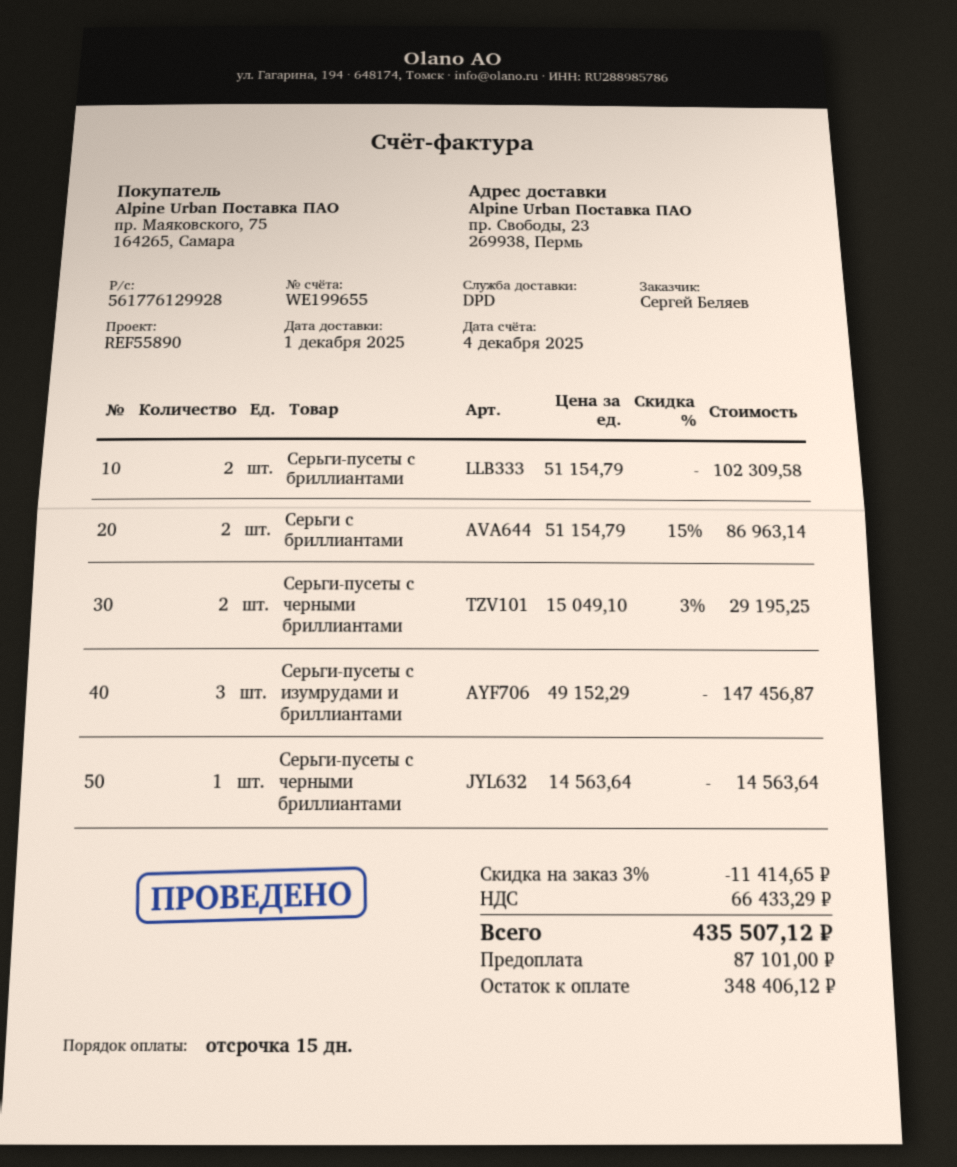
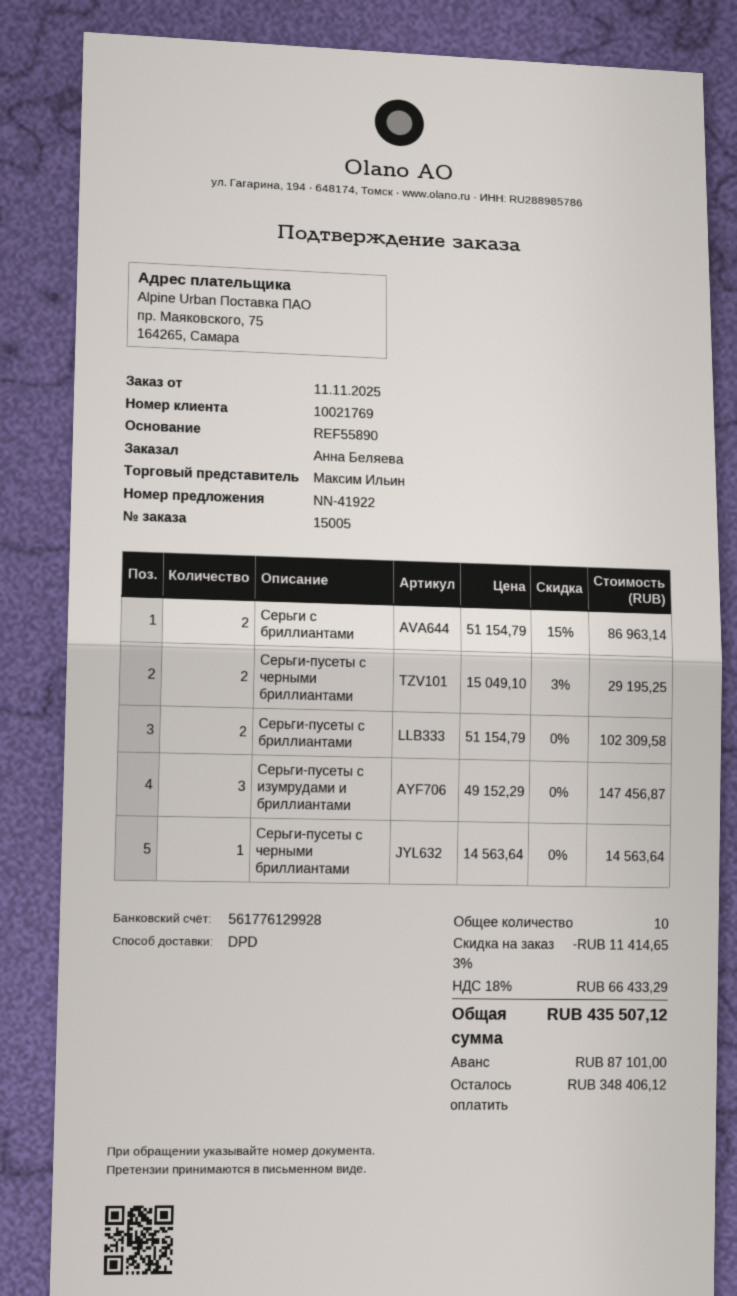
ordered by: Сергей Беляев -> Анна Беляева

